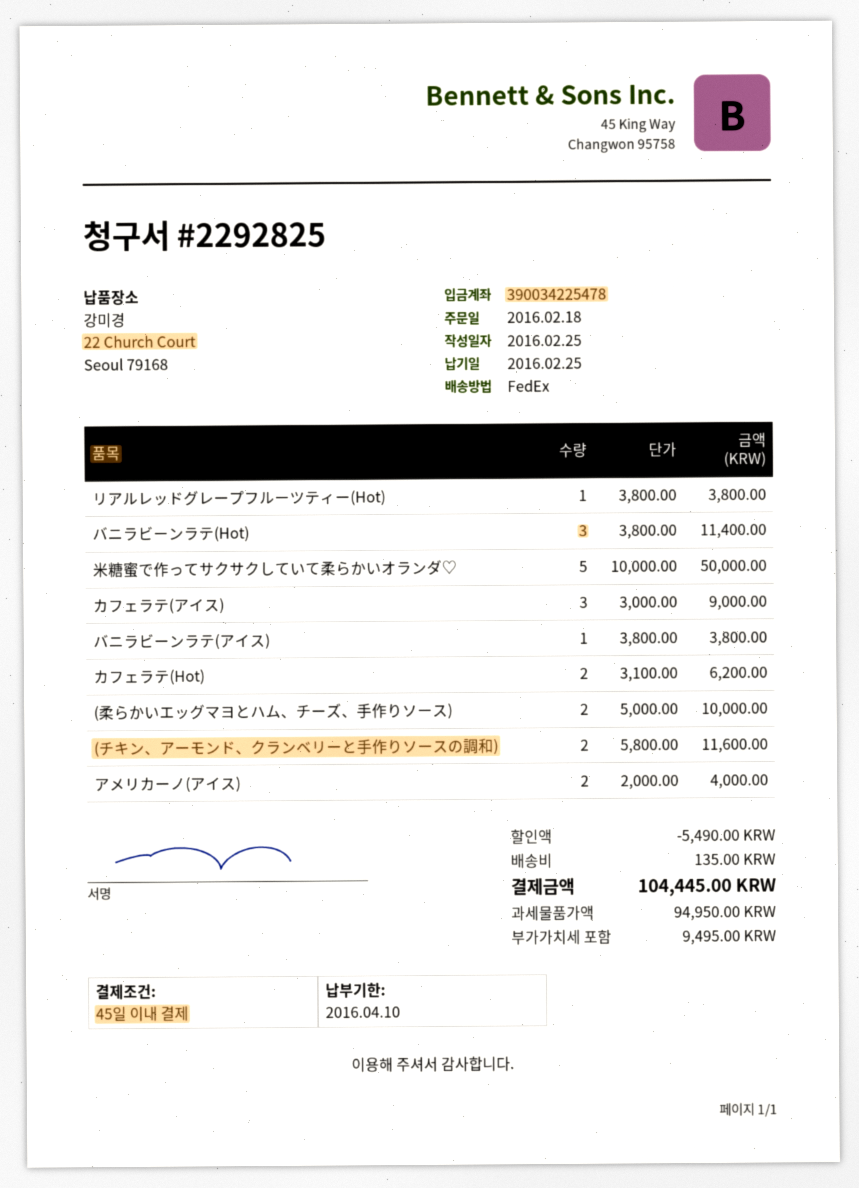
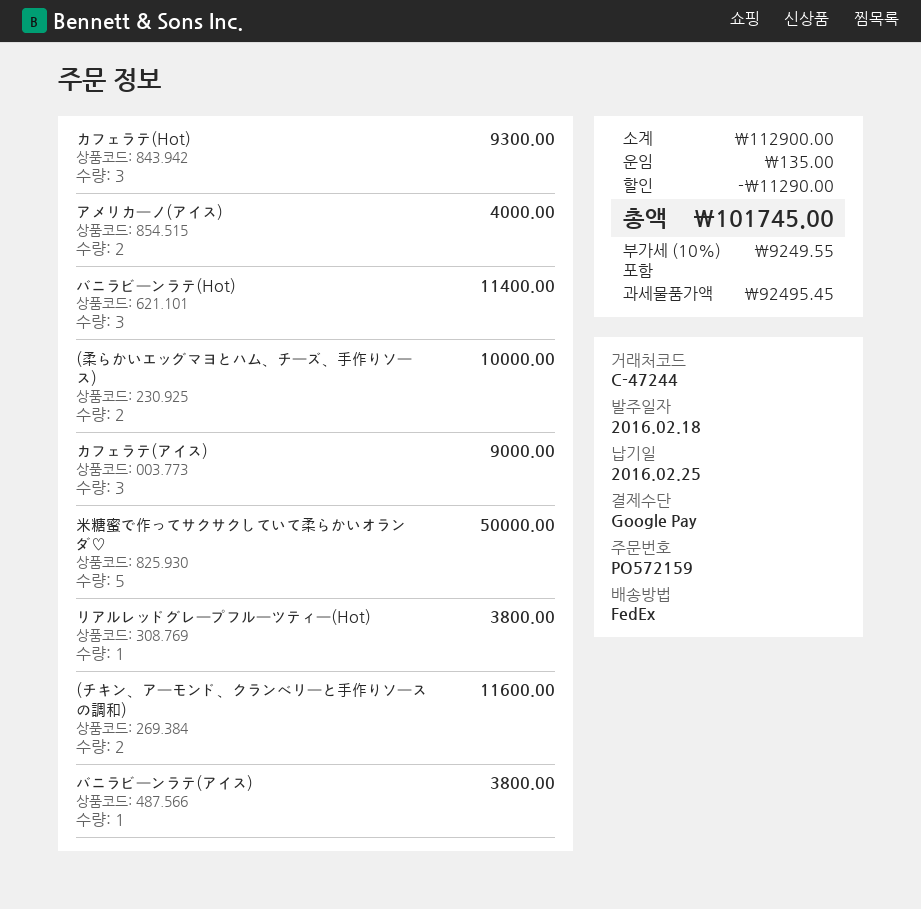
カフェラテ(Hot): 2 for 6200.00 -> 3 for 9300.00
discount: 5490.00 -> 11290.00
net: 94950.00 -> 92495.45
tax: 9495.00 -> 9249.55
total: 104445.00 -> 101745.00

